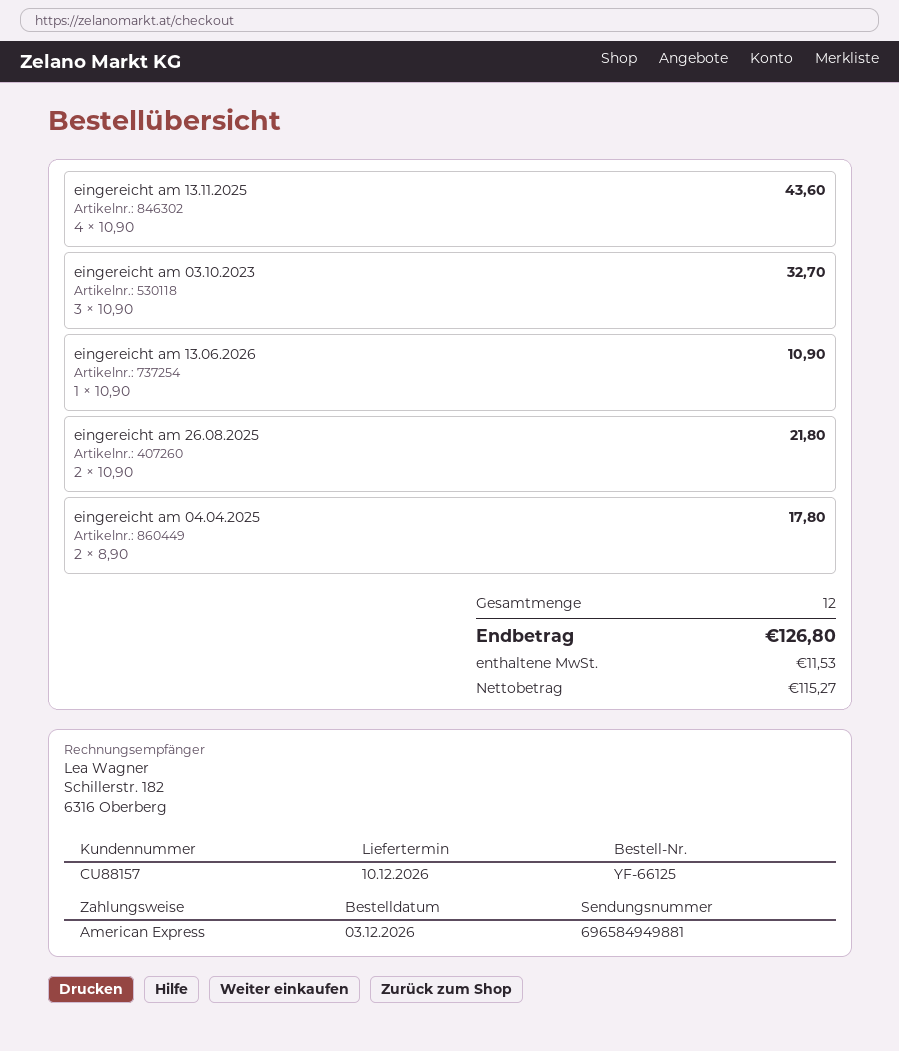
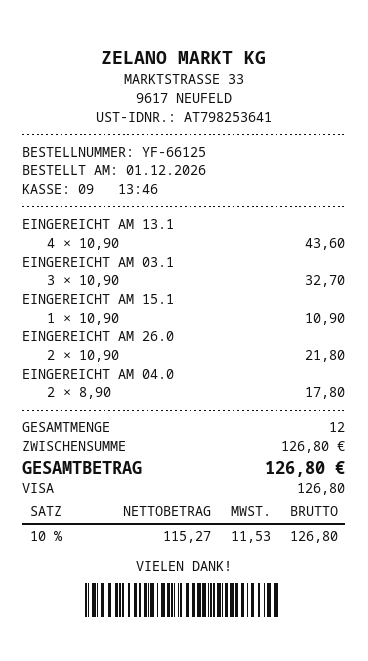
order date: 2026-12-03 -> 2026-12-01
payment method: American Express -> Visa
eingereicht am 13.06.2026: 1 x 10.90 = 10.90 -> none
EINGEREICHT AM 15.1: none -> 1 x 10.90 = 10.90

